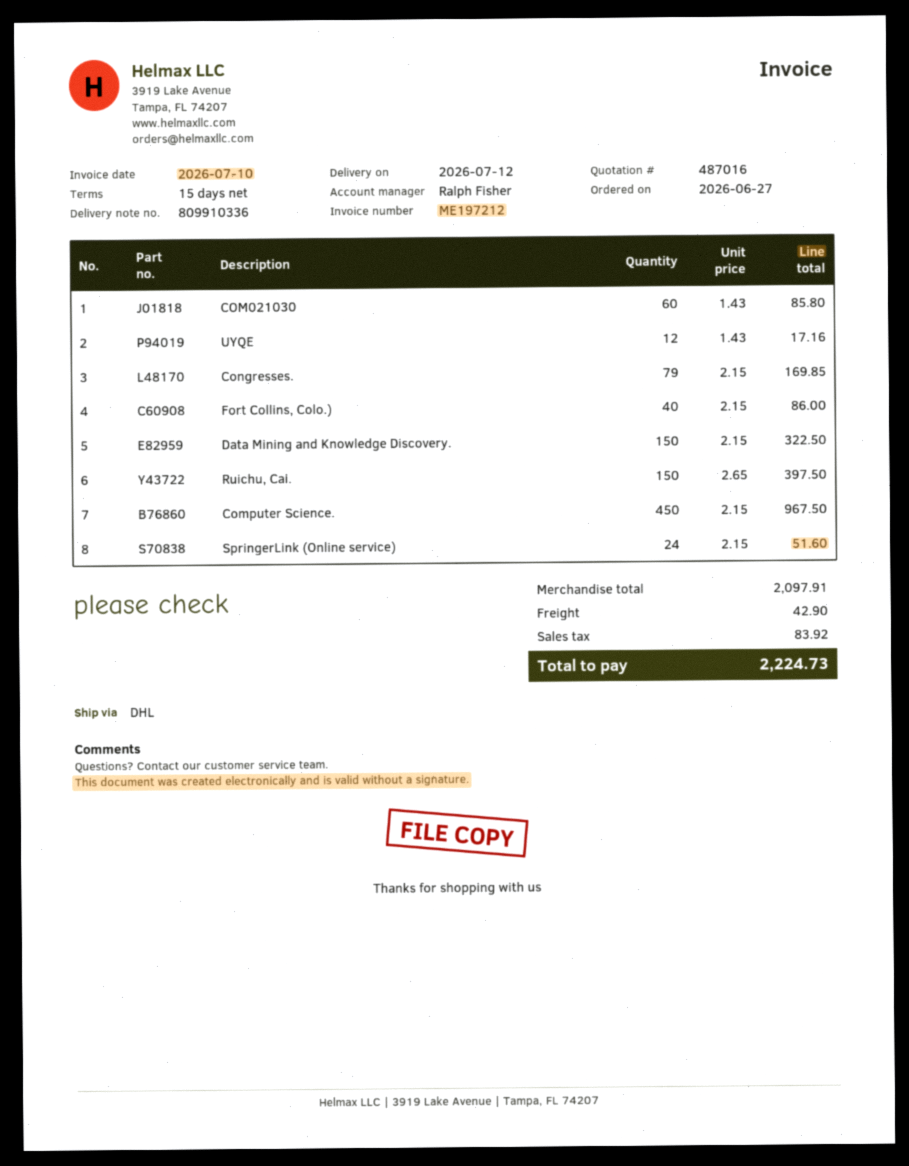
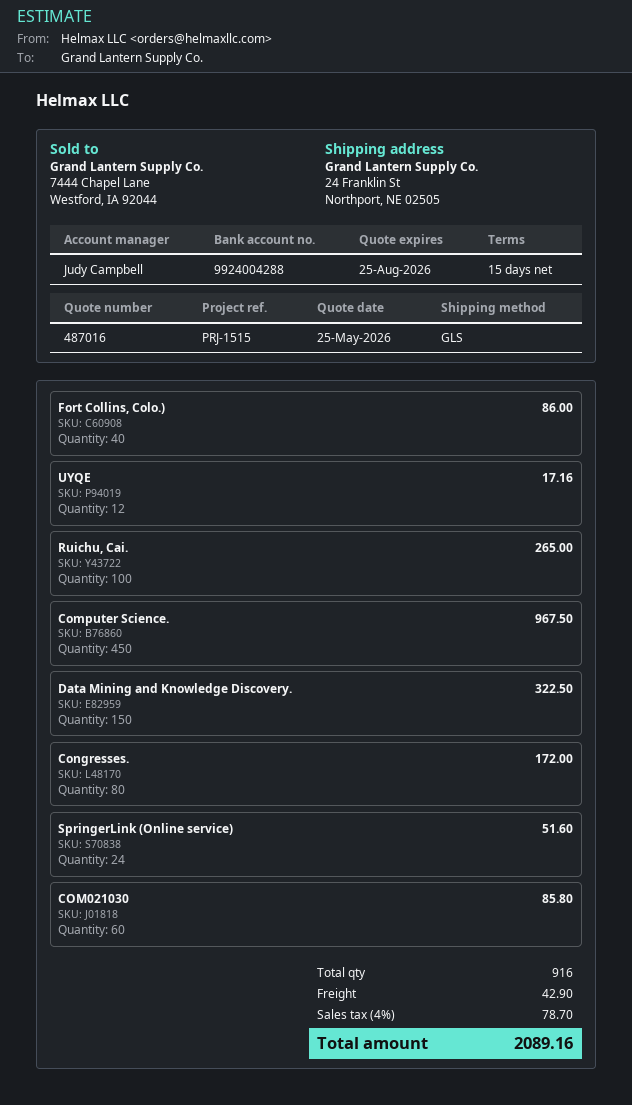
sales rep: Ralph Fisher -> Judy Campbell
shipping method: DHL -> GLS
Congresses.: 79 for 169.85 -> 80 for 172.00
Ruichu, Cai.: 150 for 397.50 -> 100 for 265.00
tax: 83.92 -> 78.70
total: 2224.73 -> 2089.16

